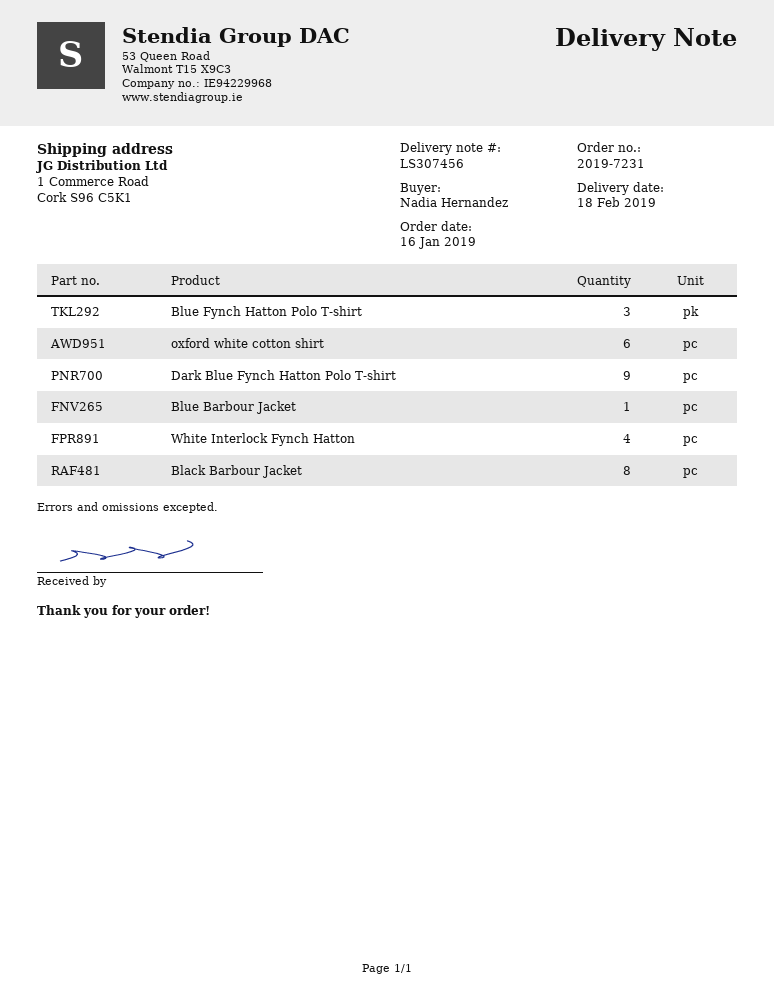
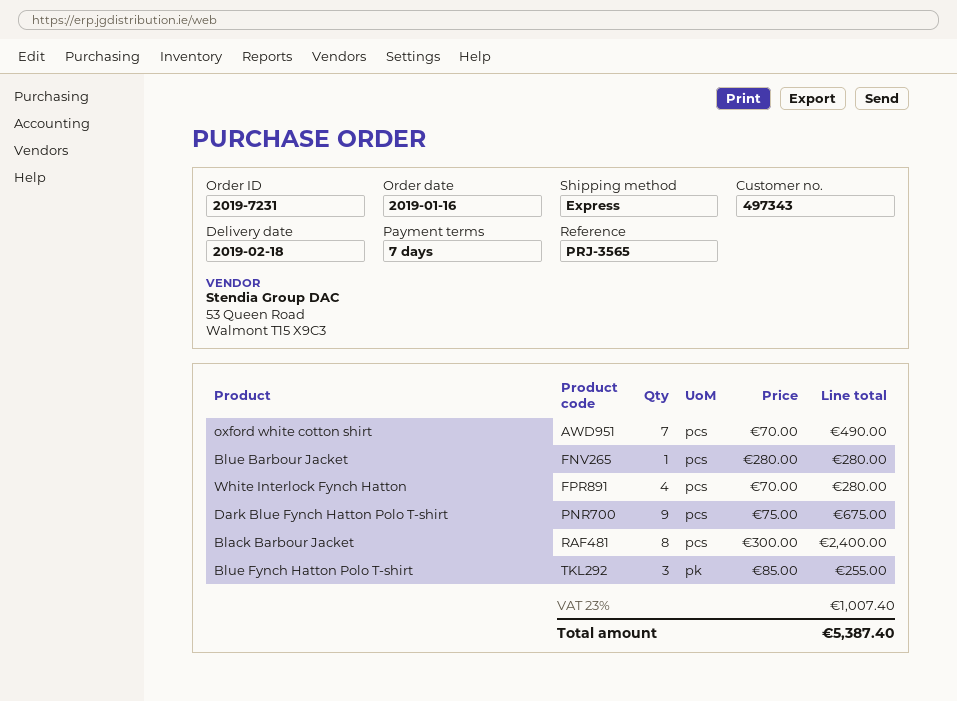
oxford white cotton shirt: 6 -> 7

